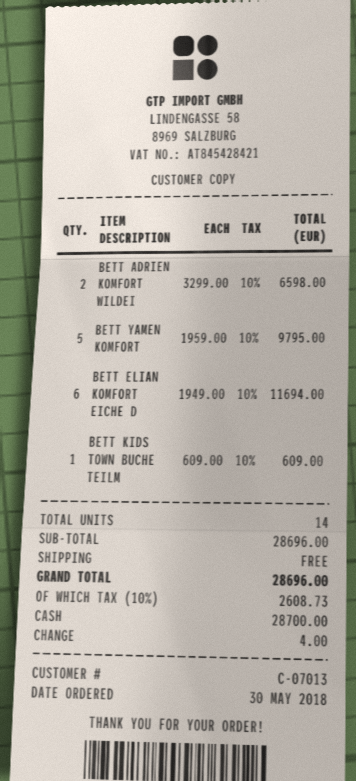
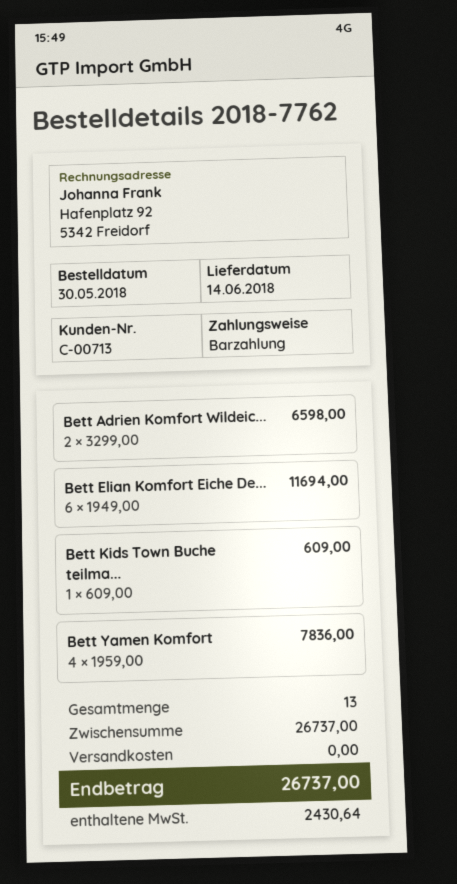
customer number: C-07013 -> C-00713
BETT YAMEN KOMFORT: 5 x 1959.00 = 9795.00 -> 4 x 1959.00 = 7836.00
total quantity: 14 -> 13
subtotal: 28696.00 -> 26737.00
tax: 2608.73 -> 2430.64
total: 28696.00 -> 26737.00

